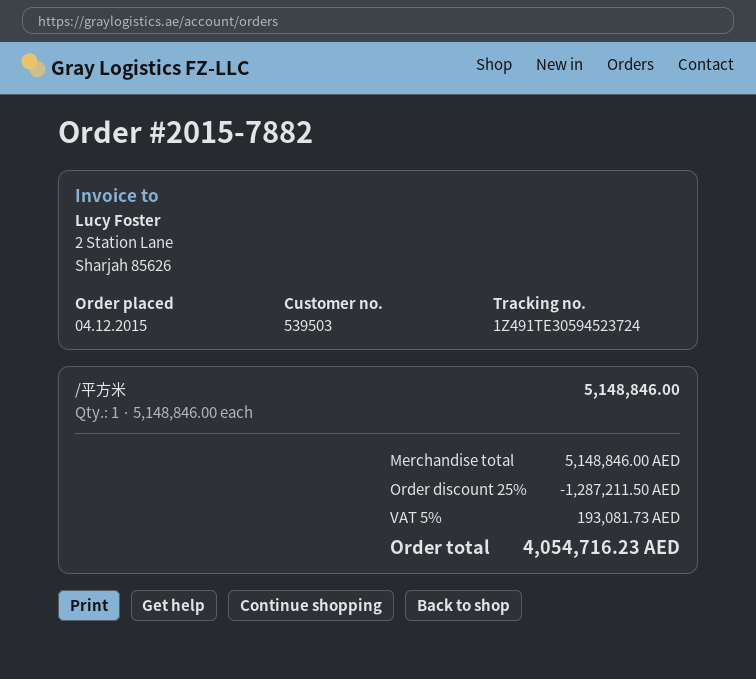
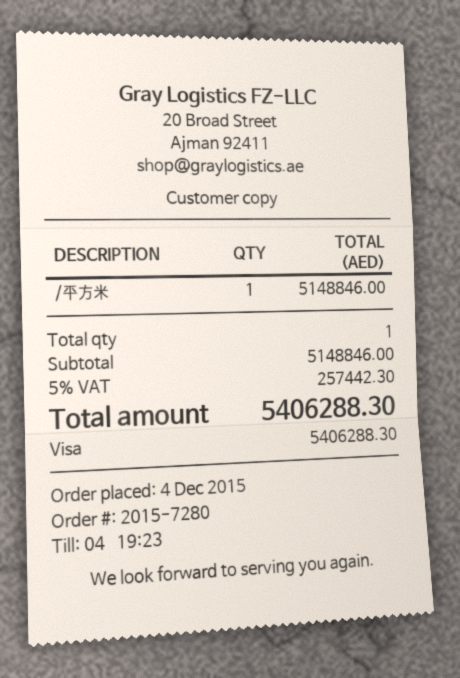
order number: 2015-7882 -> 2015-7280
discount: 25% = 1287211.50 -> none
tax: 5% = 193081.73 -> 5% = 257442.30
total: 4054716.23 -> 5406288.30

